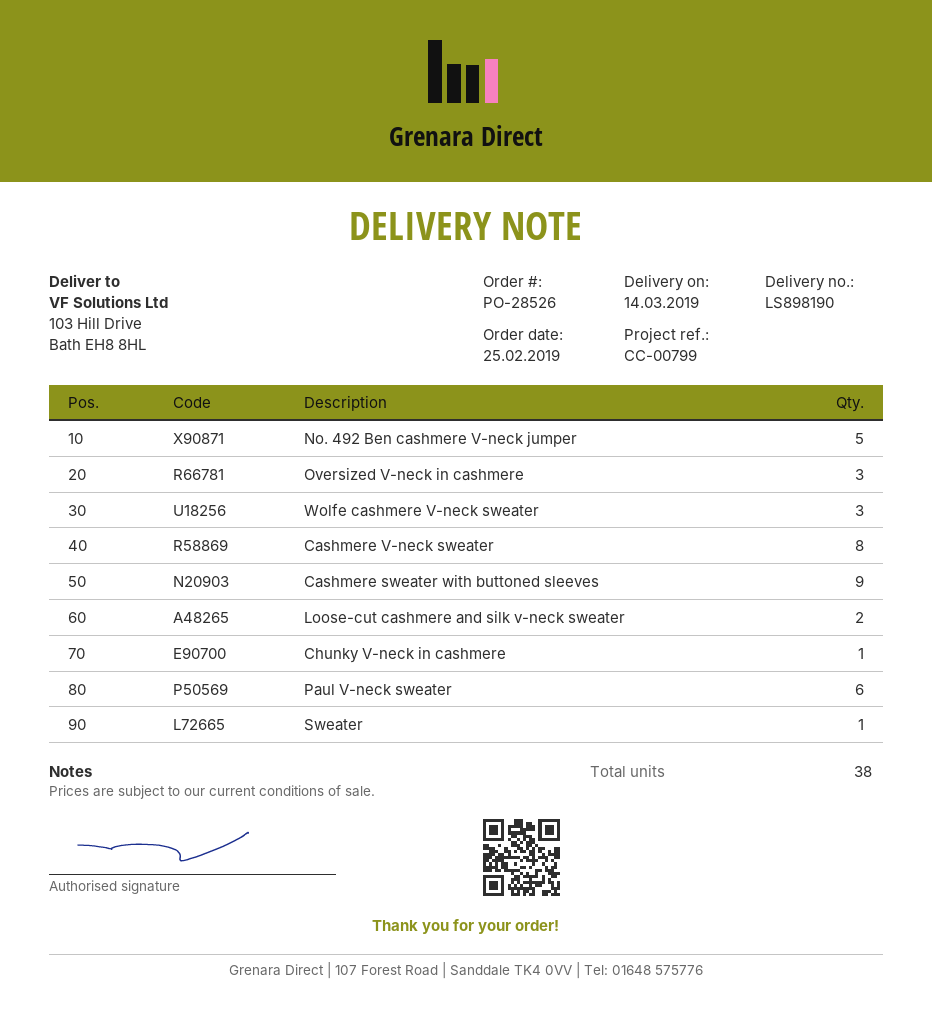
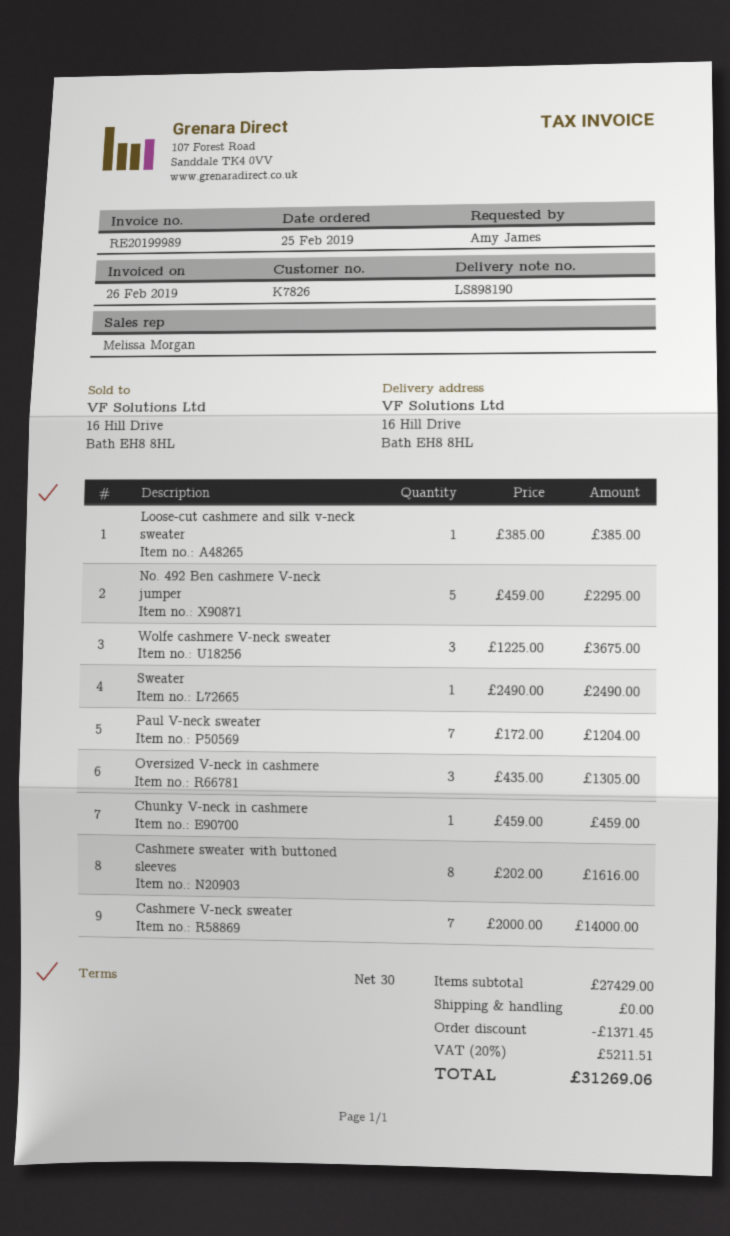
ship to: 103 Hill Drive, Bath EH8 8HL -> 16 Hill Drive, Bath EH8 8HL
Cashmere V-neck sweater: 8 -> 7
Cashmere sweater with buttoned sleeves: 9 -> 8
Loose-cut cashmere and silk v-neck sweater: 2 -> 1
Paul V-neck sweater: 6 -> 7

